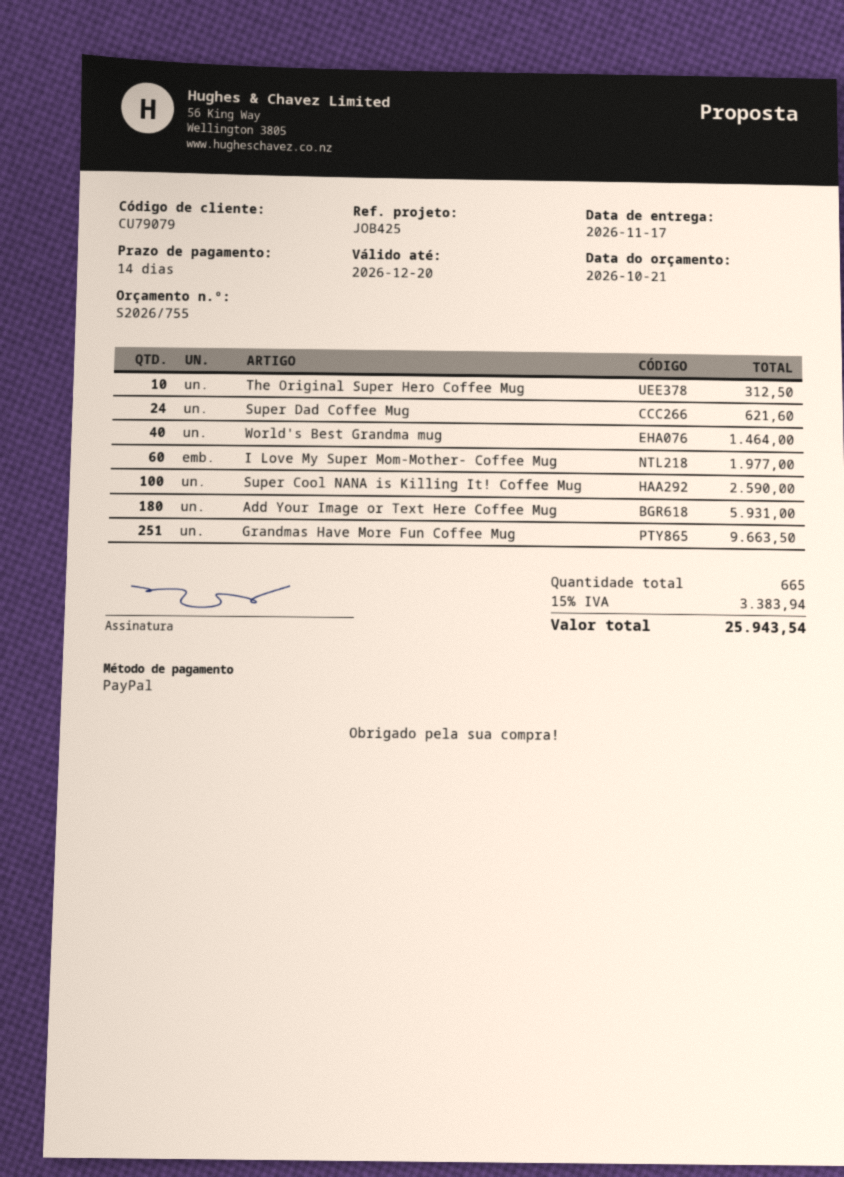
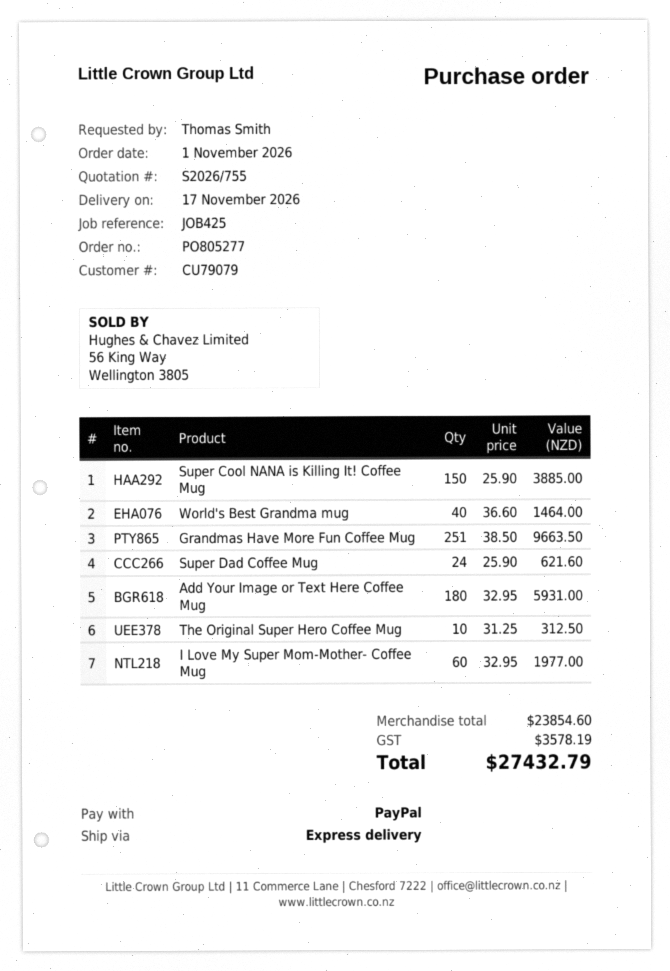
Super Cool NANA is Killing It! Coffee Mug: 100 for 2590.00 -> 150 for 3885.00
tax: 3383.94 -> 3578.19
total: 25943.54 -> 27432.79

